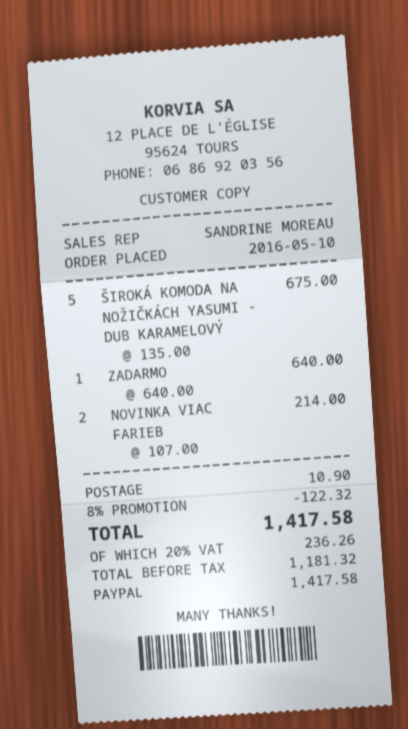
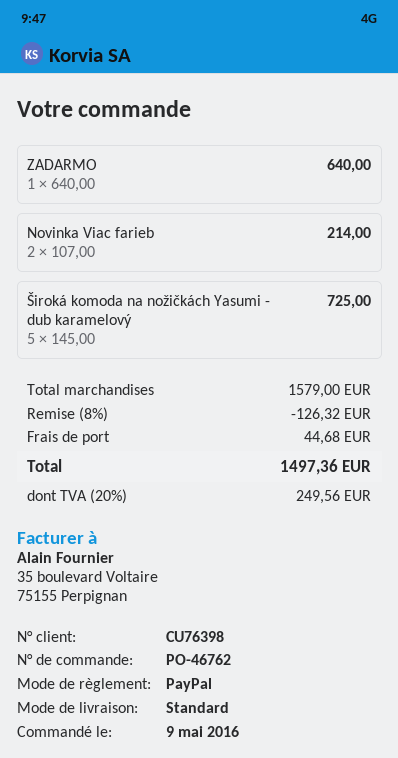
order date: 2016-05-10 -> 2016-05-09
ŠIROKÁ KOMODA NA NOŽIČKÁCH YASUMI - DUB KARAMELOVÝ: 5 x 135.00 = 675.00 -> 5 x 145.00 = 725.00
discount: 8% = 122.32 -> 8% = 126.32
shipping: 10.90 -> 44.68
tax: 20% = 236.26 -> 20% = 249.56
total: 1417.58 -> 1497.36

